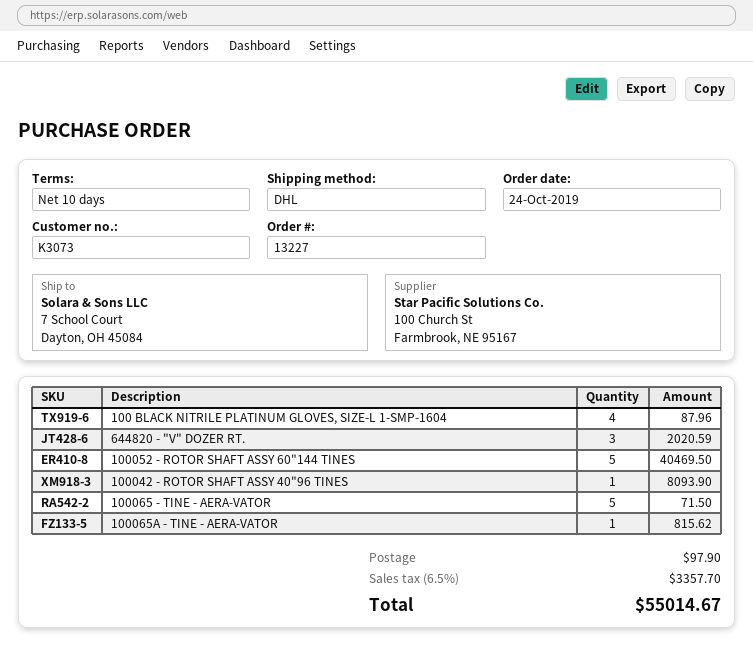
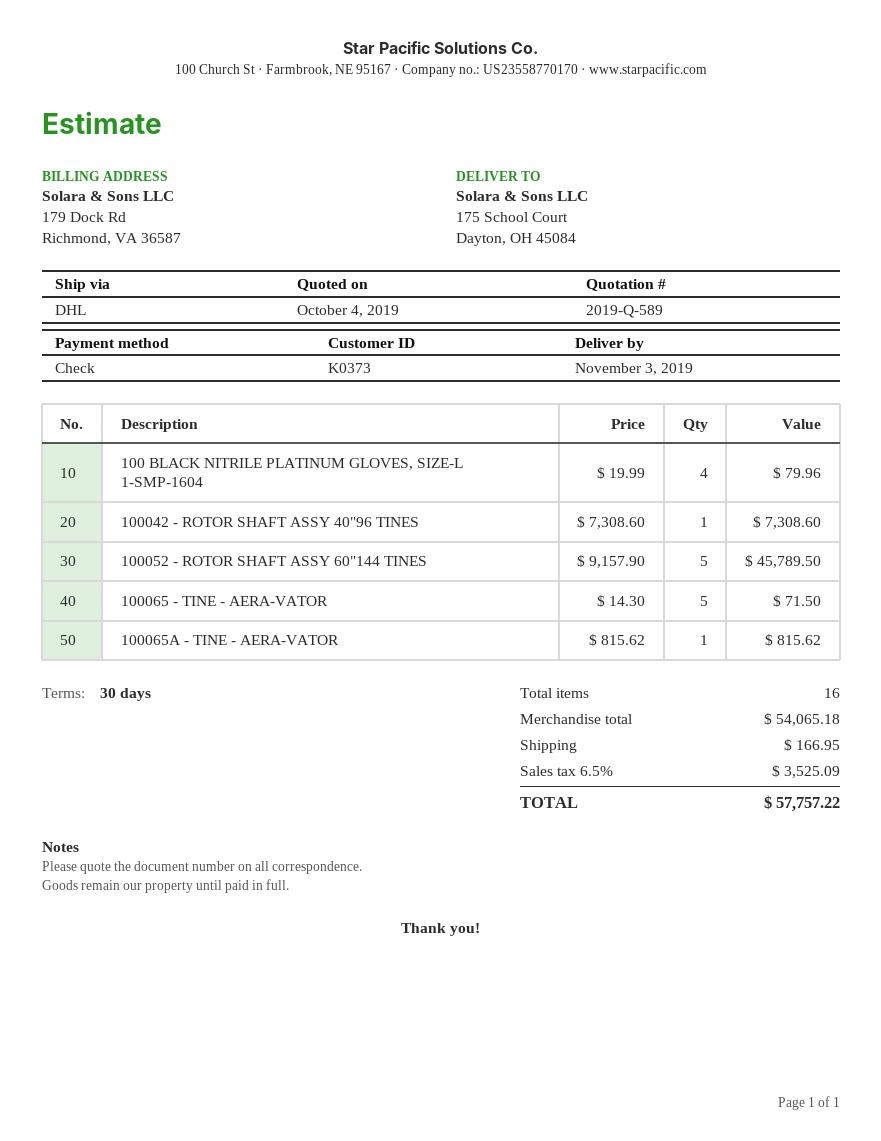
payment terms: 10 days -> 30 days
customer number: K3073 -> K0373
ship to: 7 School Court, Dayton, OH 45084 -> 175 School Court, Dayton, OH 45084
100 BLACK NITRILE PLATINUM GLOVES, SIZE-L 1-SMP-1604: 4 for 87.96 -> 4 for 79.96
644820 - "V" DOZER RT.: 3 for 2020.59 -> none
100052 - ROTOR SHAFT ASSY 60"144 TINES: 5 for 40469.50 -> 5 for 45789.50
100042 - ROTOR SHAFT ASSY 40"96 TINES: 1 for 8093.90 -> 1 for 7308.60
shipping: 97.90 -> 166.95
tax: 6.5% = 3357.70 -> 6.5% = 3525.09
total: 55014.67 -> 57757.22

